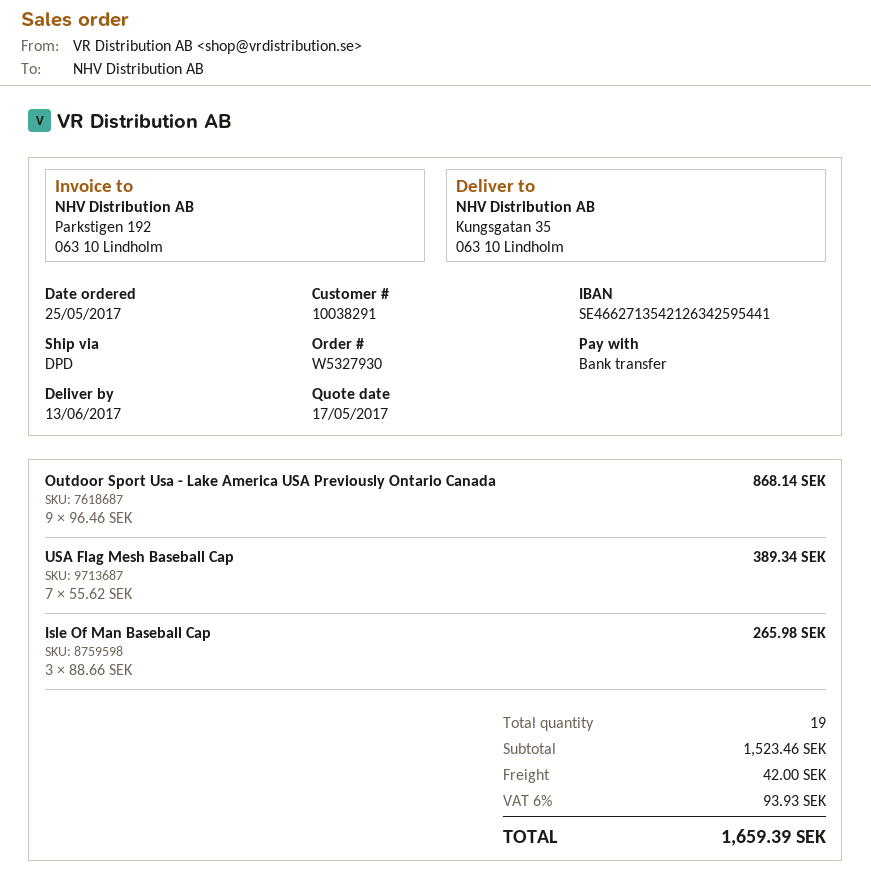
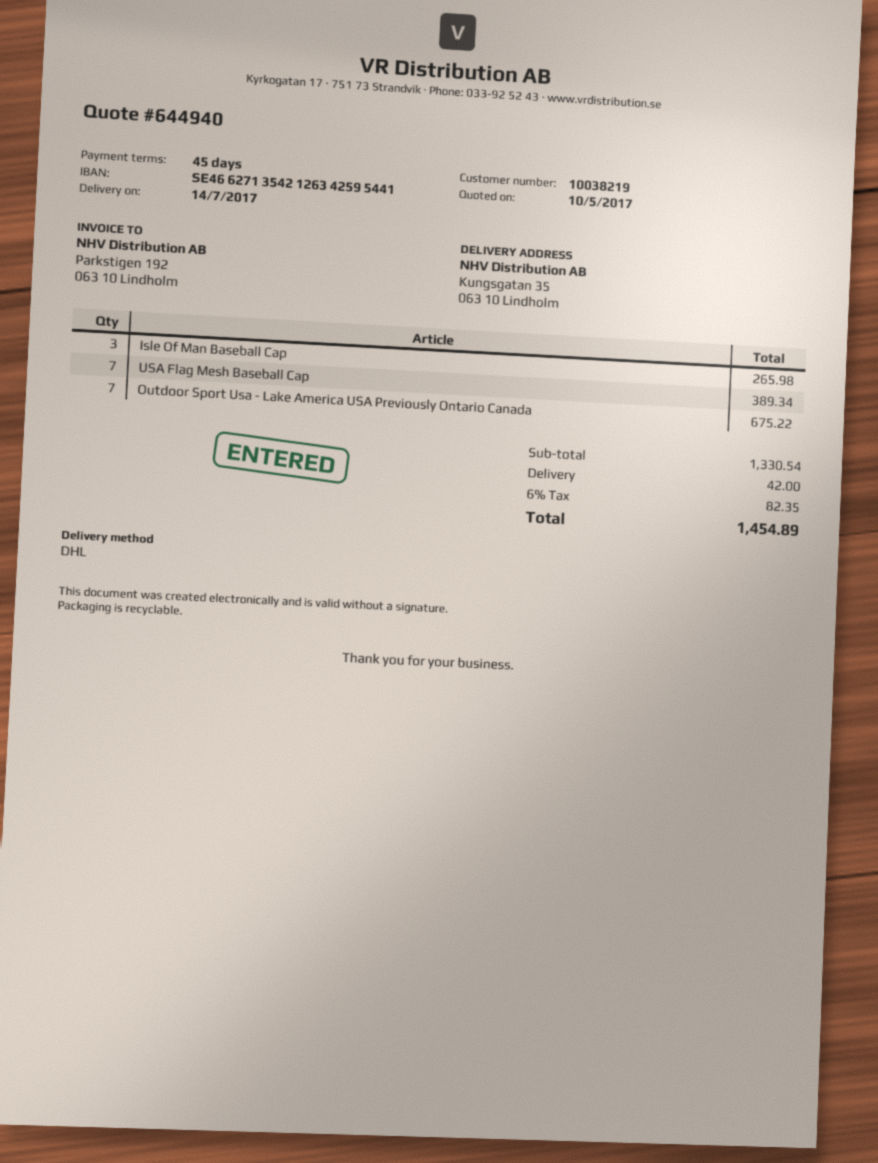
quote date: 2017-05-17 -> 2017-05-10
delivery date: 2017-06-13 -> 2017-07-14
customer number: 10038291 -> 10038219
shipping method: DPD -> DHL
Outdoor Sport Usa - Lake America USA Previously Ontario Canada: 9 for 868.14 -> 7 for 675.22
subtotal: 1523.46 -> 1330.54
tax: 6% = 93.93 -> 6% = 82.35
total: 1659.39 -> 1454.89

